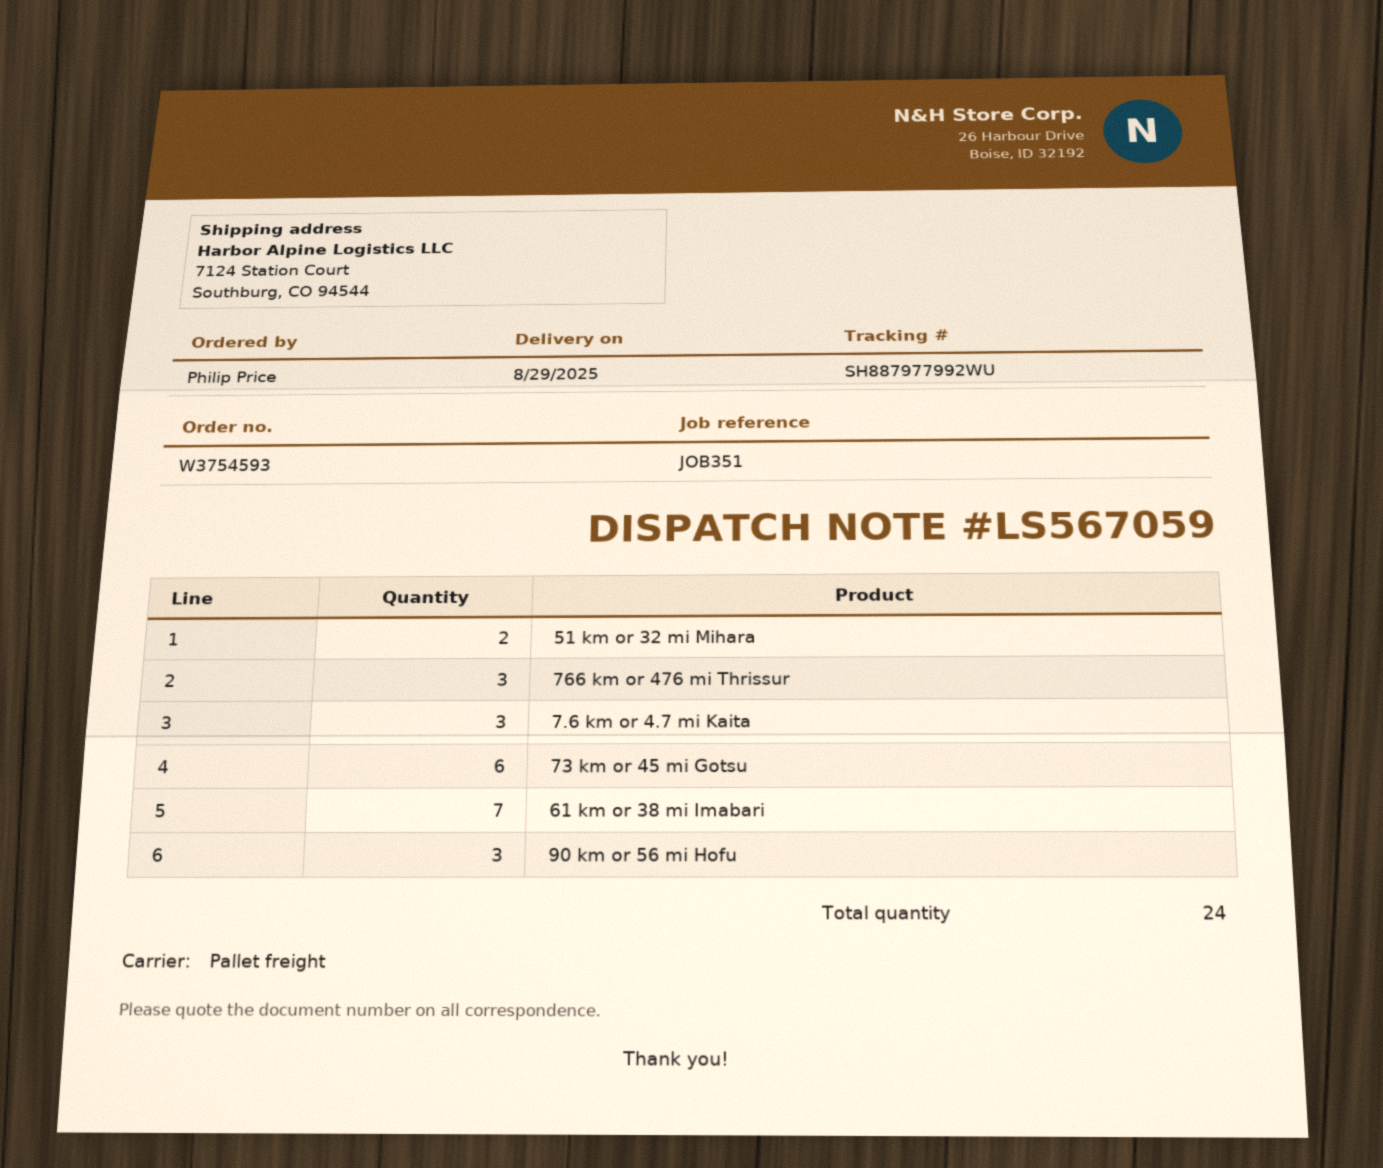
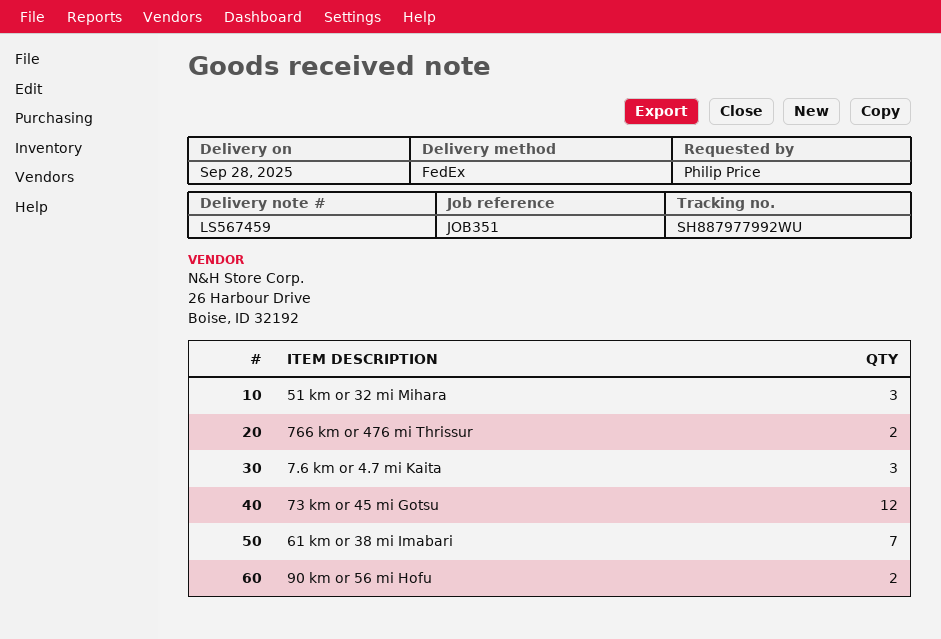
delivery note number: LS567059 -> LS567459
delivery date: 2025-08-29 -> 2025-09-28
shipping method: pallet freight -> FedEx
51 km or 32 mi Mihara: 2 -> 3
766 km or 476 mi Thrissur: 3 -> 2
73 km or 45 mi Gotsu: 6 -> 12
90 km or 56 mi Hofu: 3 -> 2

